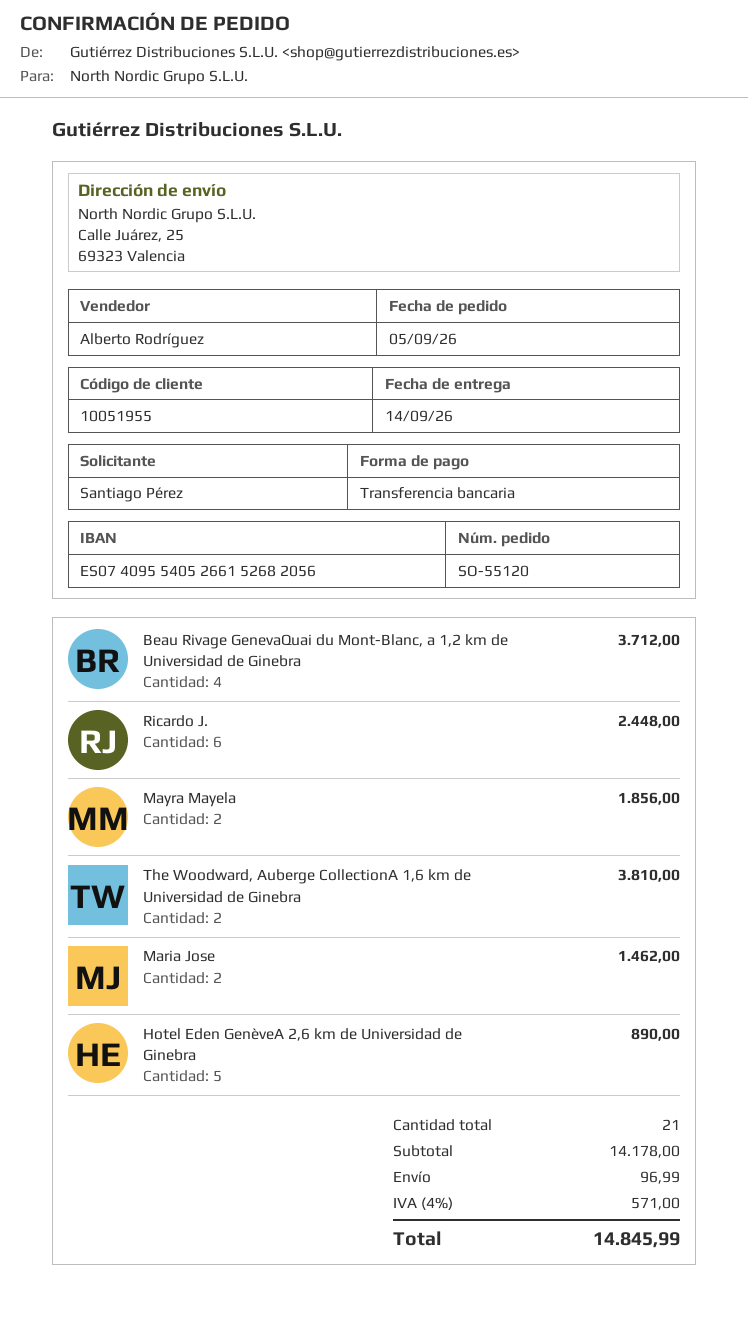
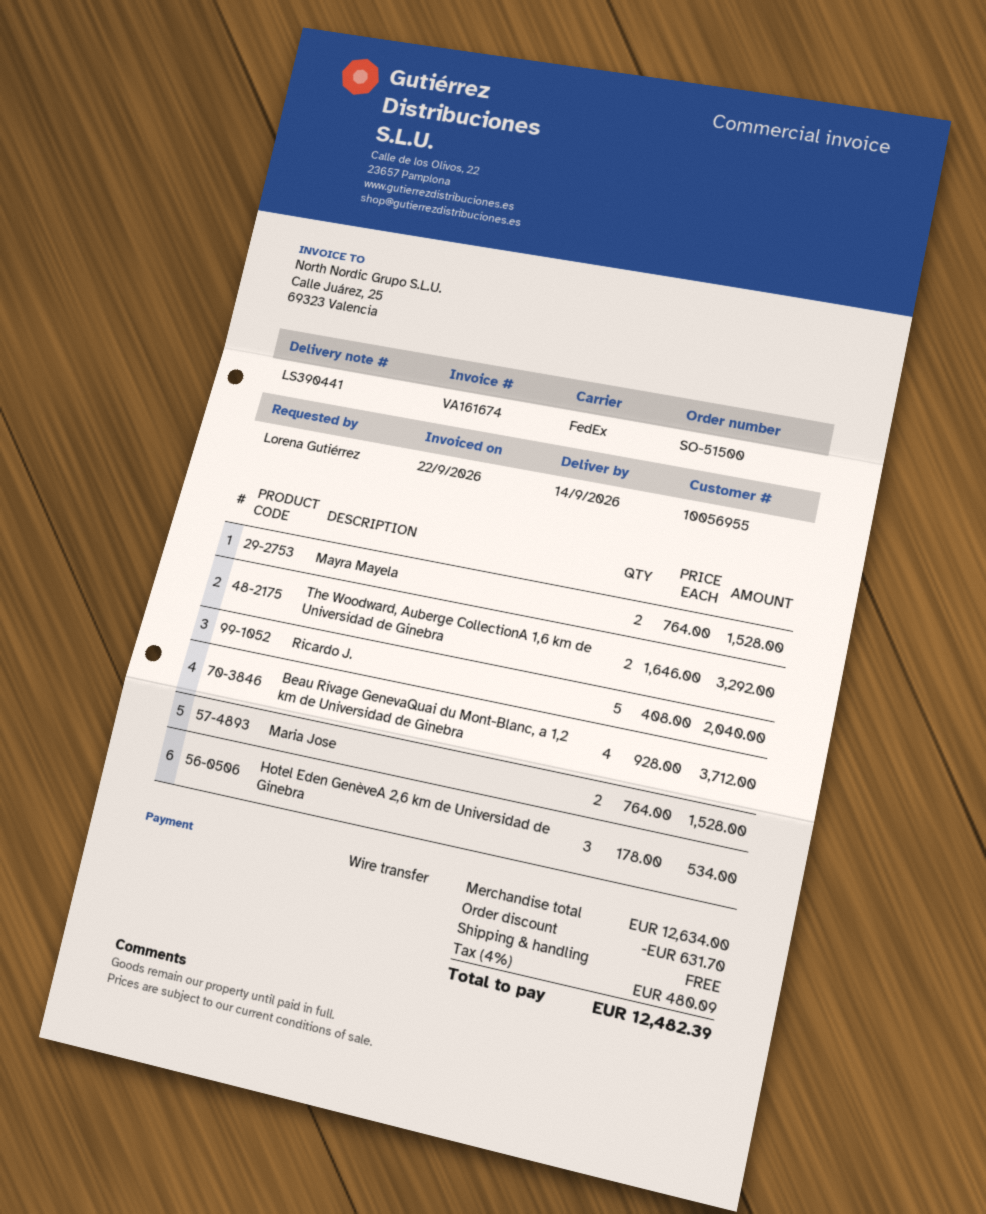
order number: SO-55120 -> SO-51500
customer number: 10051955 -> 10056955
ordered by: Santiago Pérez -> Lorena Gutiérrez
Ricardo J.: 6 for 2448.00 -> 5 for 2040.00
Mayra Mayela: 2 for 1856.00 -> 2 for 1528.00
The Woodward, Auberge CollectionA 1,6 km de Universidad de Ginebra: 2 for 3810.00 -> 2 for 3292.00
Maria Jose: 2 for 1462.00 -> 2 for 1528.00
Hotel Eden GenèveA 2,6 km de Universidad de Ginebra: 5 for 890.00 -> 3 for 534.00
subtotal: 14178.00 -> 12634.00
discount: none -> 631.70
shipping: 96.99 -> 0.00
tax: 4% = 571.00 -> 4% = 480.09
total: 14845.99 -> 12482.39

